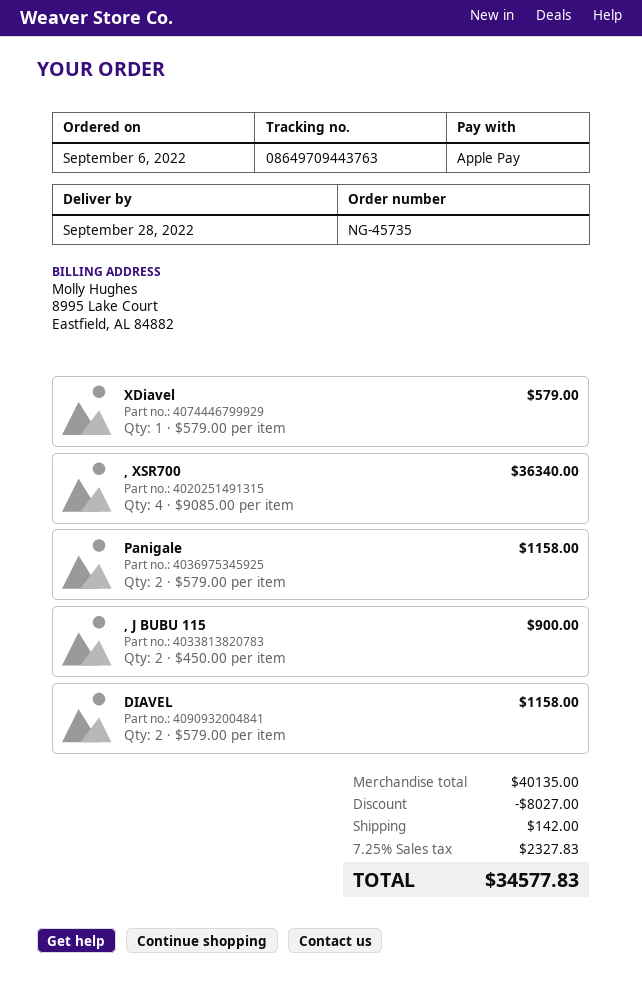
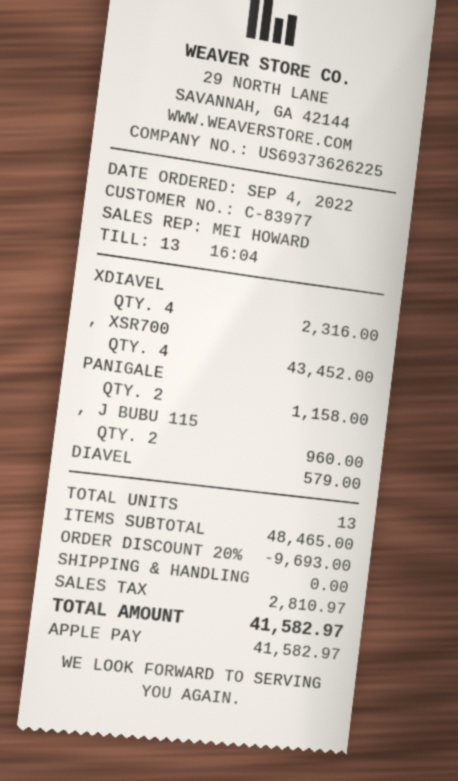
order date: 2022-09-06 -> 2022-09-04
XDiavel: 1 for 579.00 -> 4 for 2316.00
, XSR700: 4 for 36340.00 -> 4 for 43452.00
, J BUBU 115: 2 for 900.00 -> 2 for 960.00
DIAVEL: 2 for 1158.00 -> 1 for 579.00
subtotal: 40135.00 -> 48465.00
discount: 8027.00 -> 9693.00
shipping: 142.00 -> 0.00
tax: 2327.83 -> 2810.97
total: 34577.83 -> 41582.97

